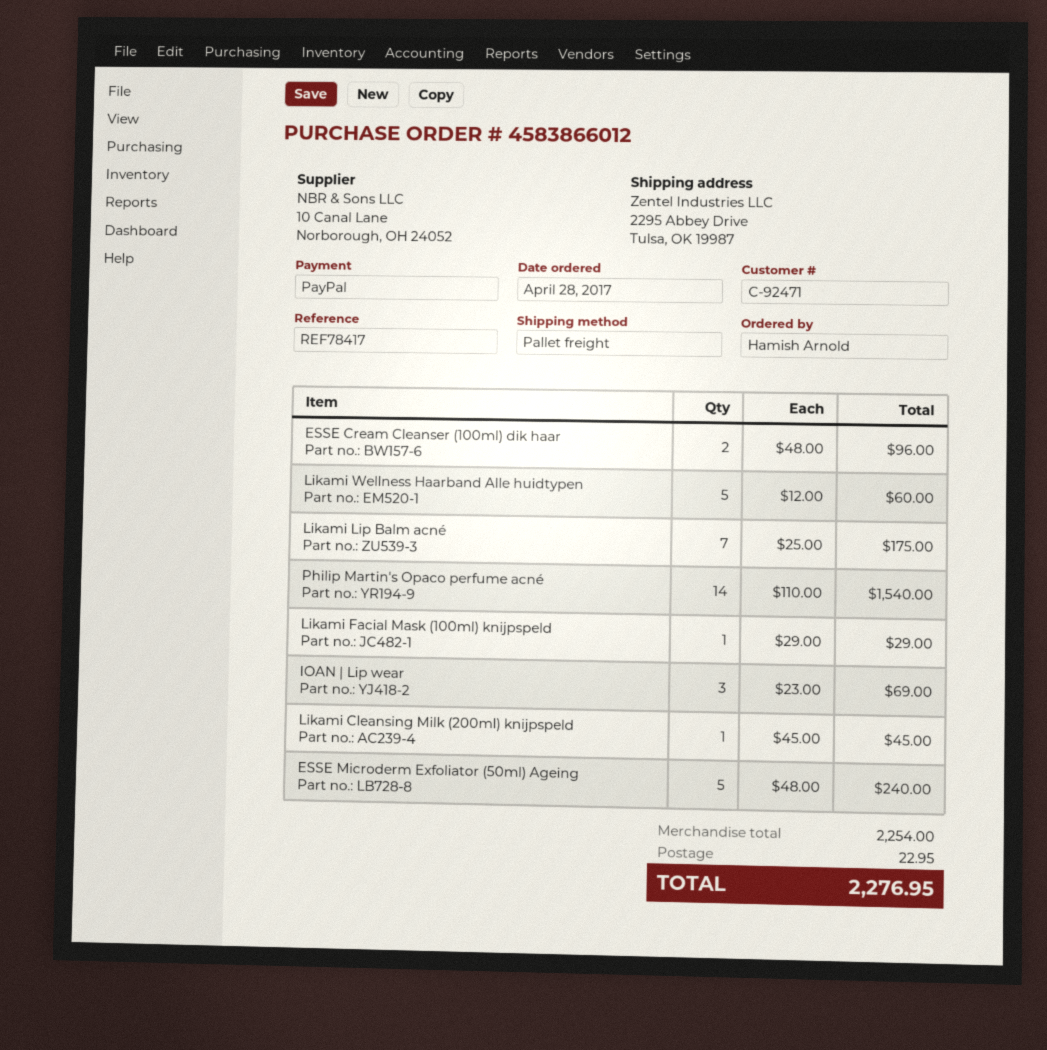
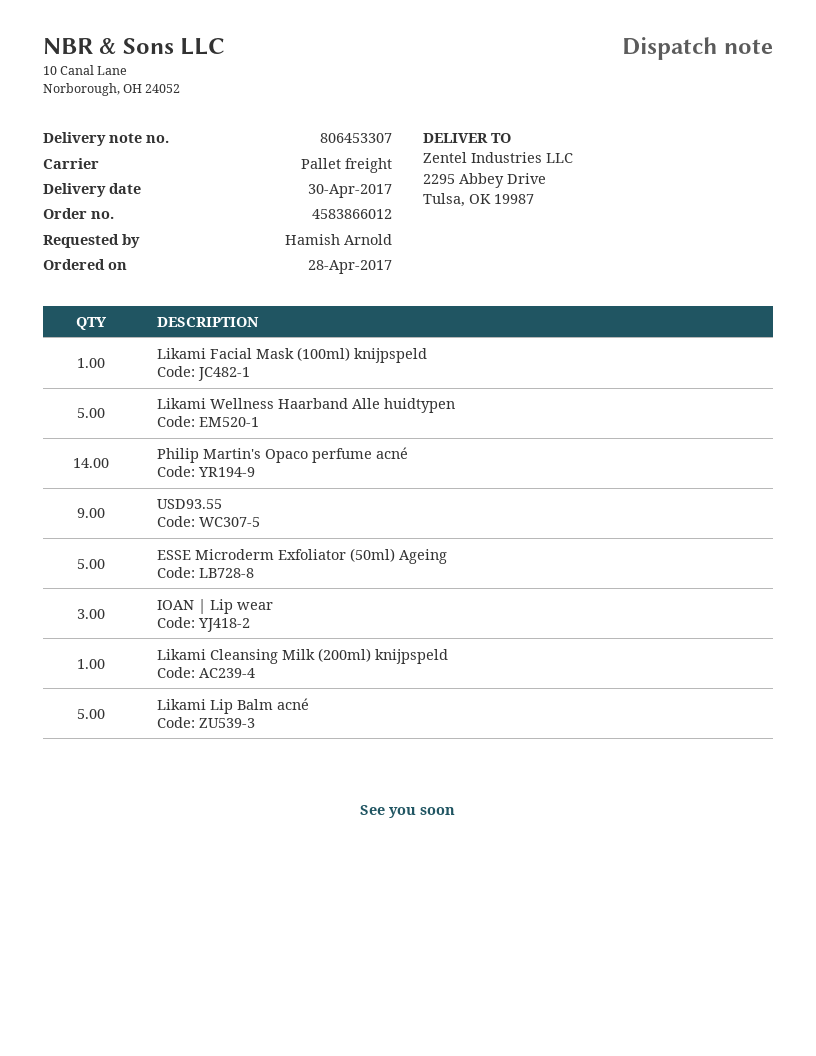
ESSE Cream Cleanser (100ml) dik haar: 2 -> none
Likami Lip Balm acné: 7 -> 5
USD93.55: none -> 9

